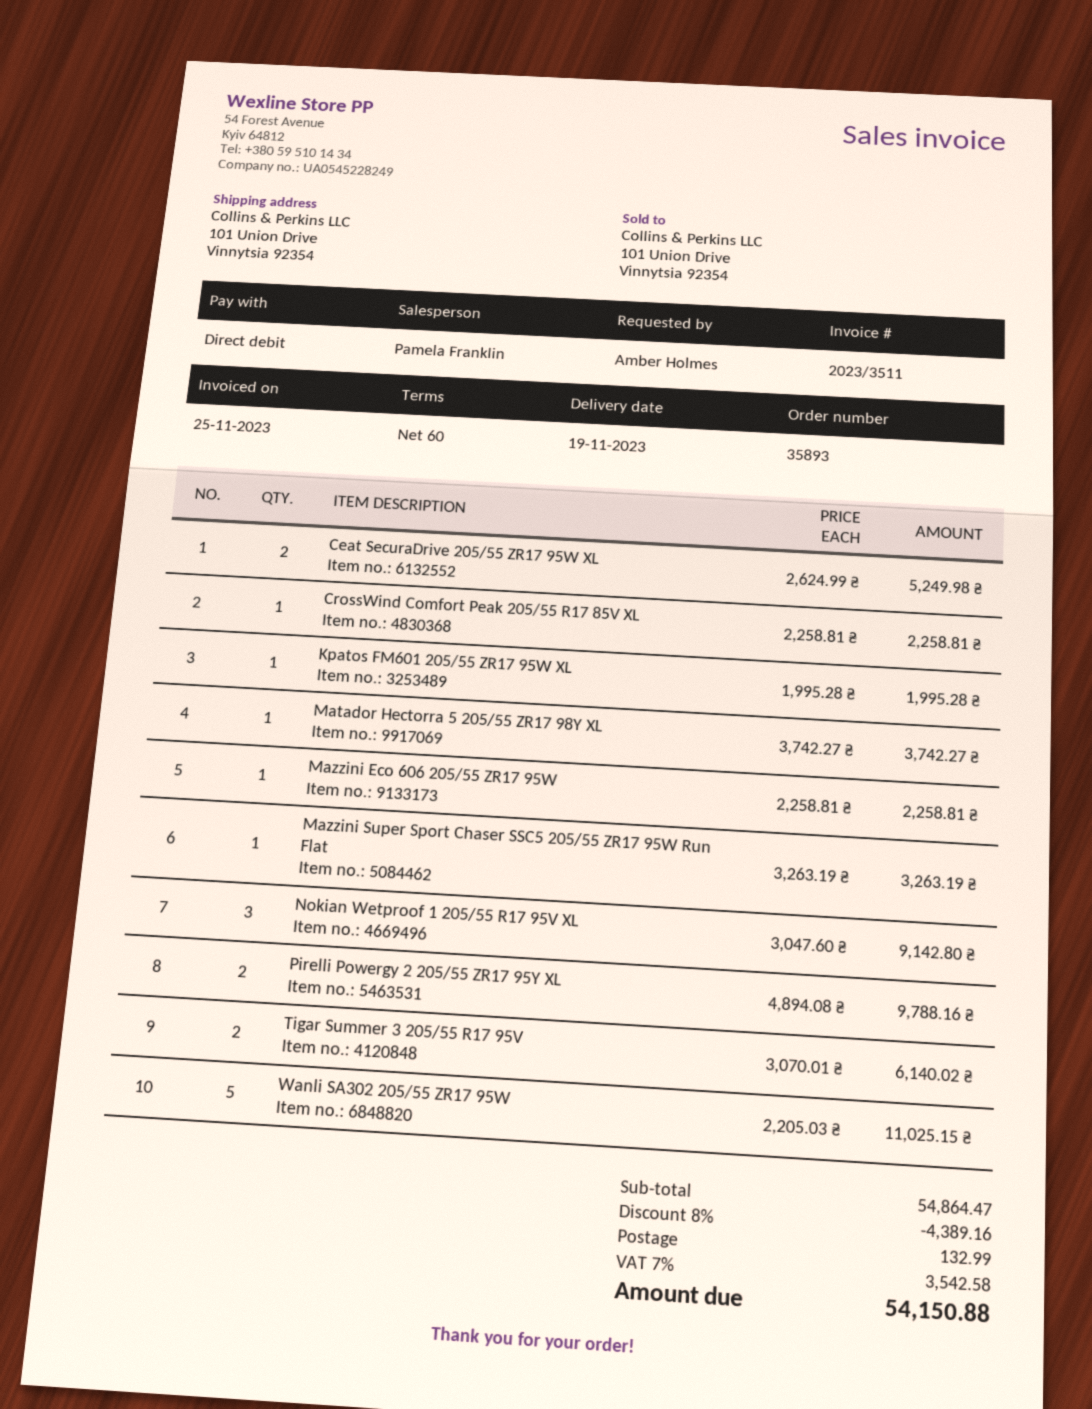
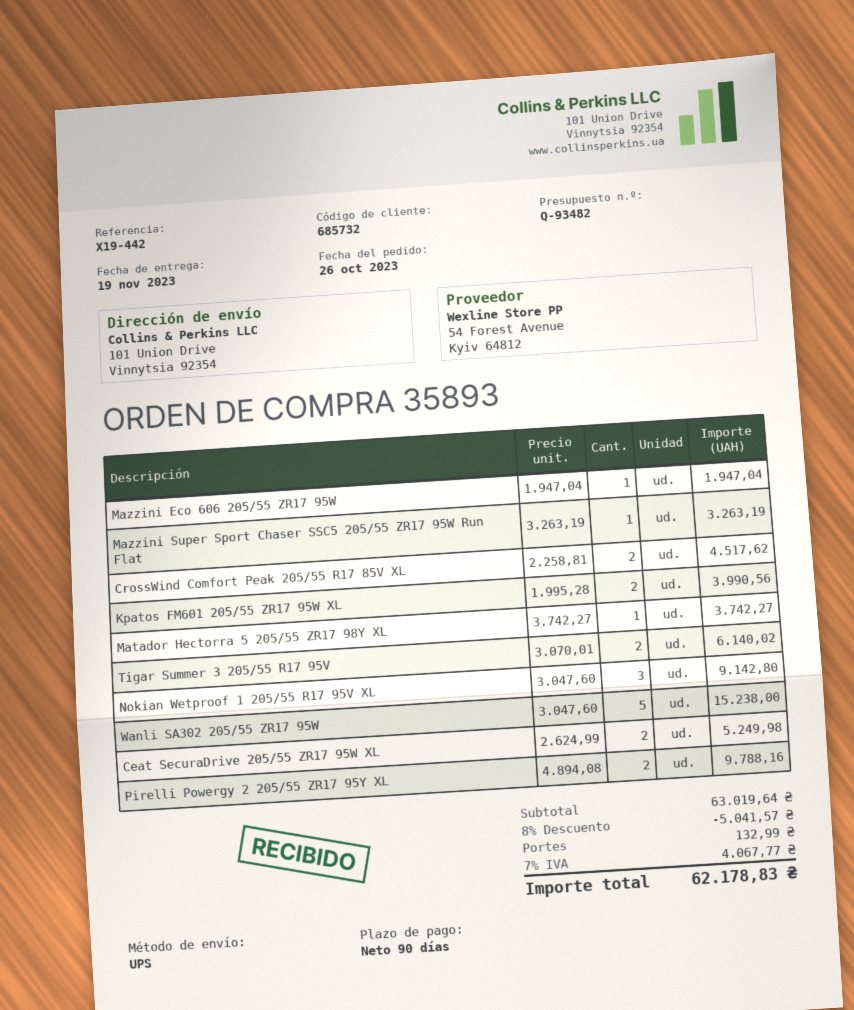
payment terms: 60 days -> 90 days
CrossWind Comfort Peak 205/55 R17 85V XL: 1 x 2258.81 = 2258.81 -> 2 x 2258.81 = 4517.62
Kpatos FM601 205/55 ZR17 95W XL: 1 x 1995.28 = 1995.28 -> 2 x 1995.28 = 3990.56
Mazzini Eco 606 205/55 ZR17 95W: 1 x 2258.81 = 2258.81 -> 1 x 1947.04 = 1947.04
Wanli SA302 205/55 ZR17 95W: 5 x 2205.03 = 11025.15 -> 5 x 3047.60 = 15238.00
subtotal: 54864.47 -> 63019.64
discount: 8% = 4389.16 -> 8% = 5041.57
tax: 7% = 3542.58 -> 7% = 4067.77
total: 54150.88 -> 62178.83

